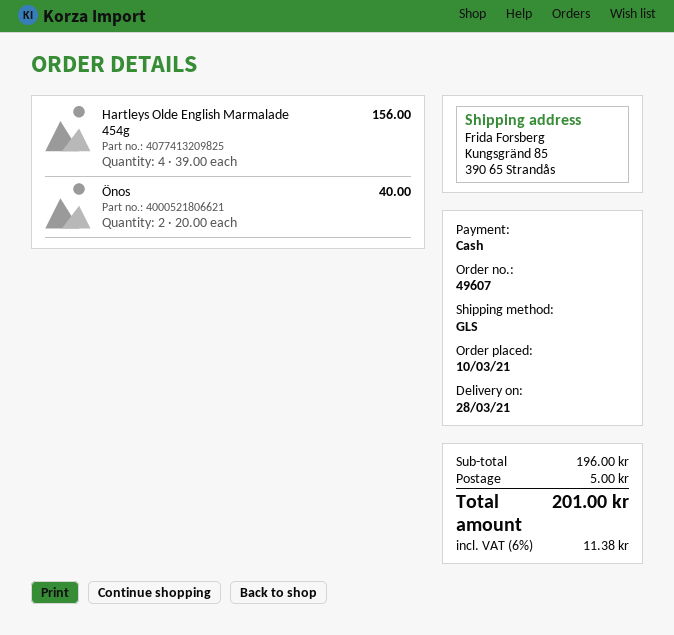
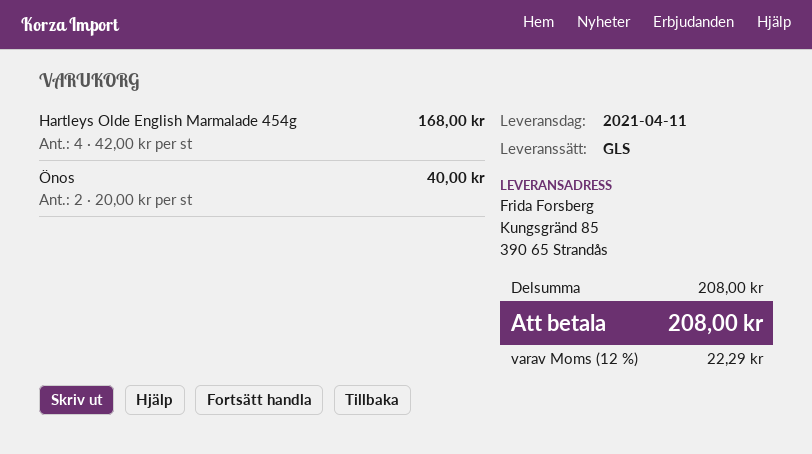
delivery date: 2021-03-28 -> 2021-04-11
Hartleys Olde English Marmalade 454g: 4 x 39.00 = 156.00 -> 4 x 42.00 = 168.00
subtotal: 196.00 -> 208.00
shipping: 5.00 -> none
tax: 6% = 11.38 -> 12% = 22.29
total: 201.00 -> 208.00

